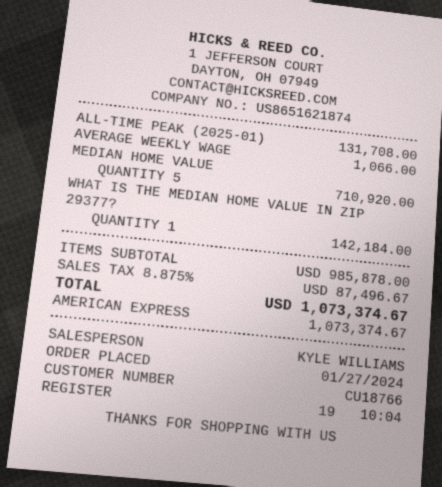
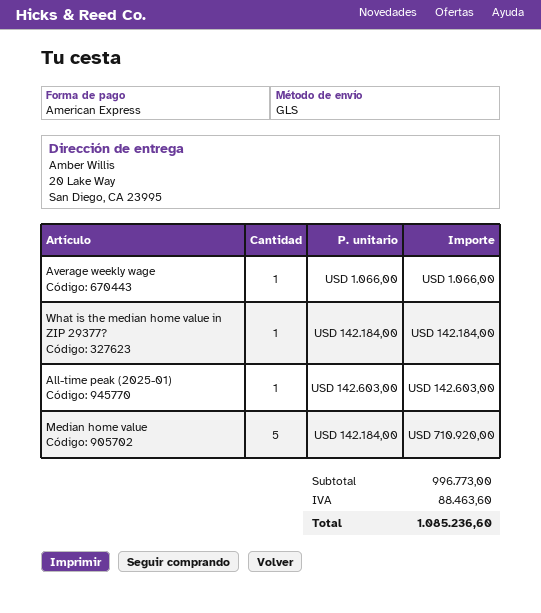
ALL-TIME PEAK (2025-01): 1 for 131708.00 -> 1 for 142603.00
subtotal: 985878.00 -> 996773.00
tax: 87496.67 -> 88463.60
total: 1073374.67 -> 1085236.60

